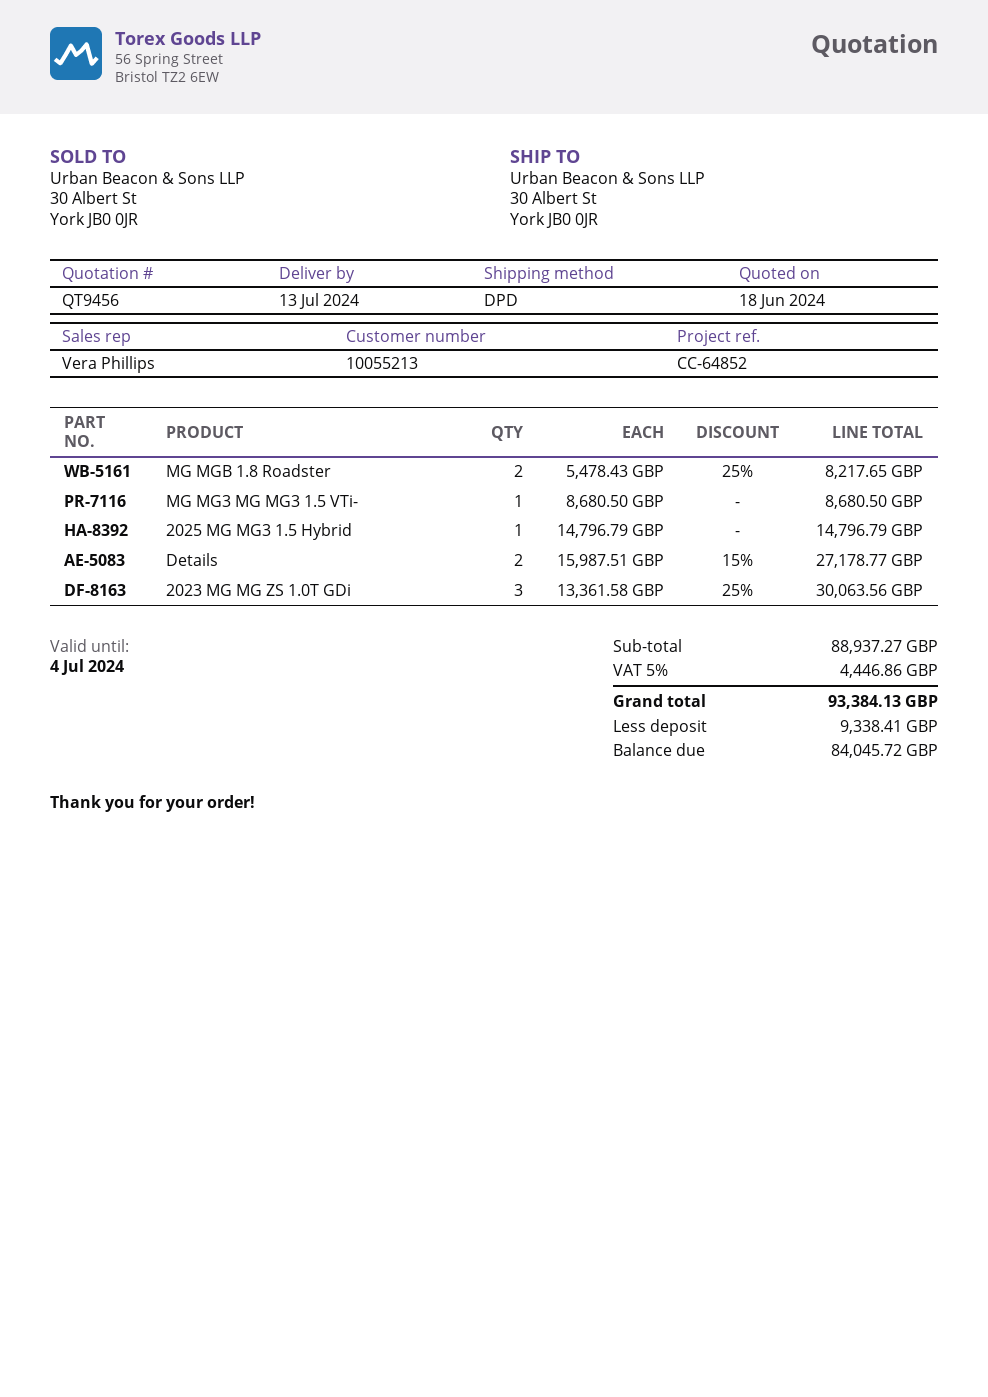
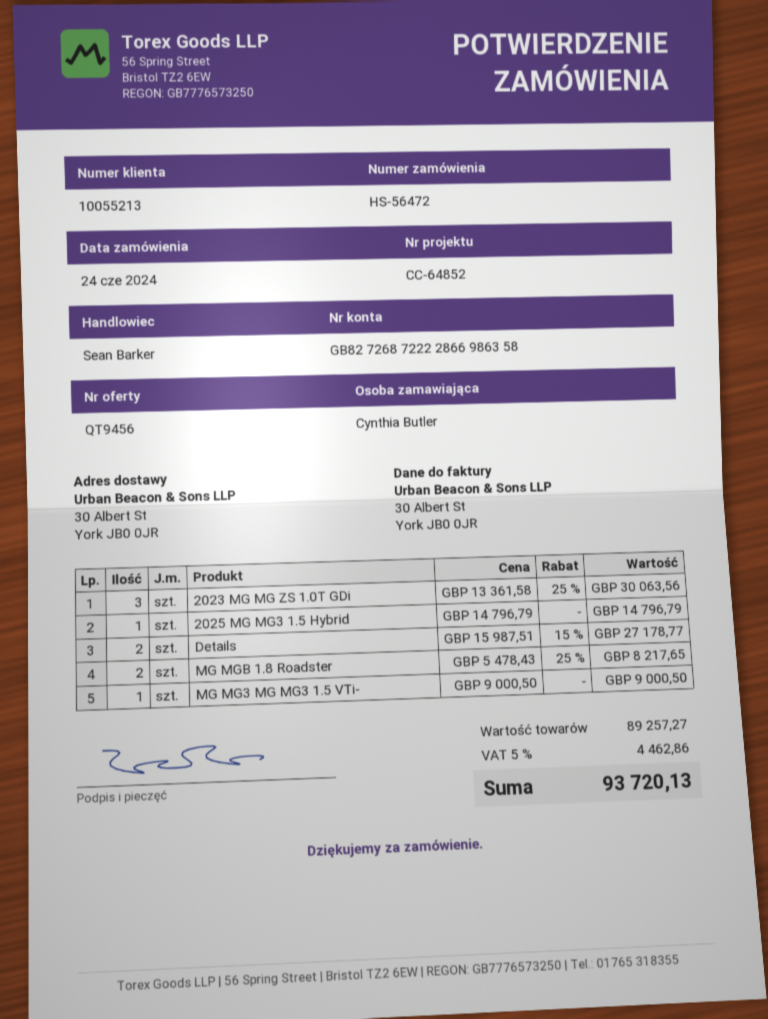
sales rep: Vera Phillips -> Sean Barker
MG MG3 MG MG3 1.5 VTi-: 1 x 8680.50 = 8680.50 -> 1 x 9000.50 = 9000.50
subtotal: 88937.27 -> 89257.27
tax: 5% = 4446.86 -> 5% = 4462.86
total: 93384.13 -> 93720.13

